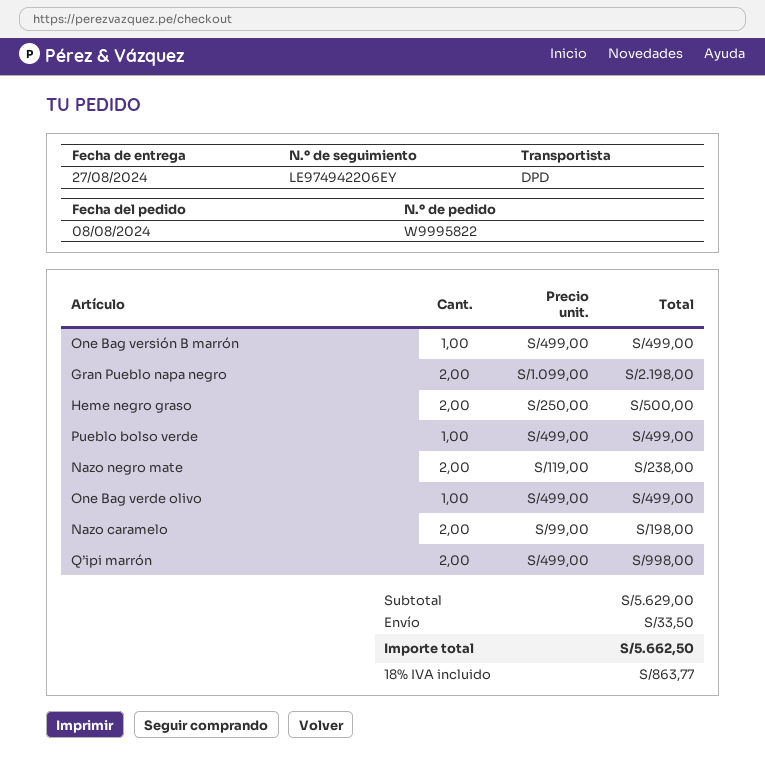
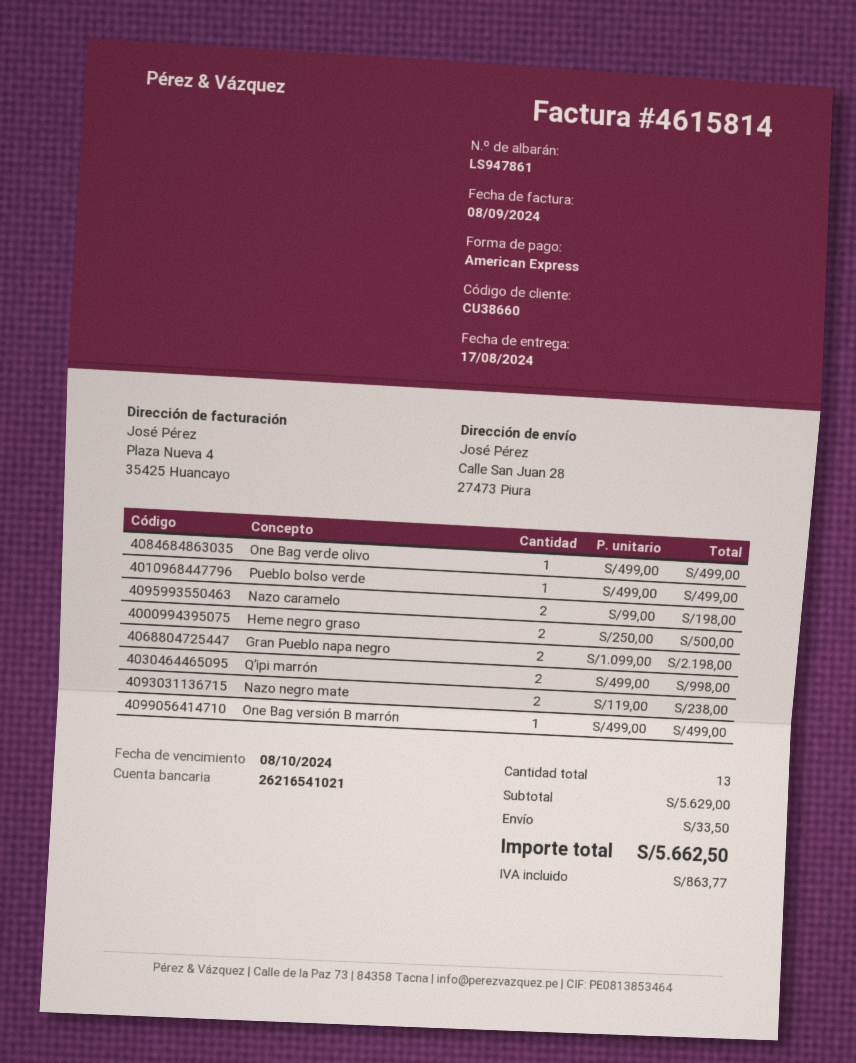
delivery date: 2024-08-27 -> 2024-08-17

